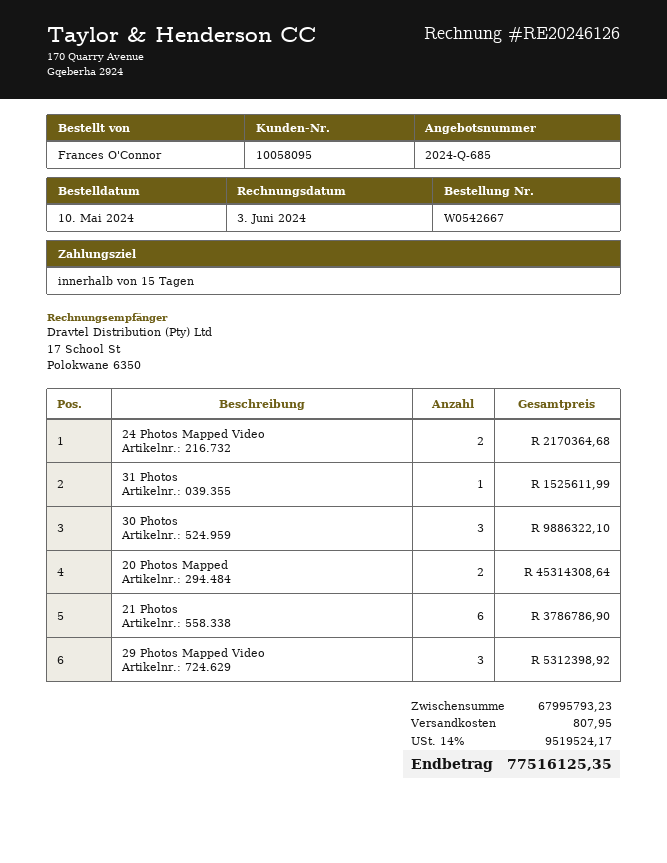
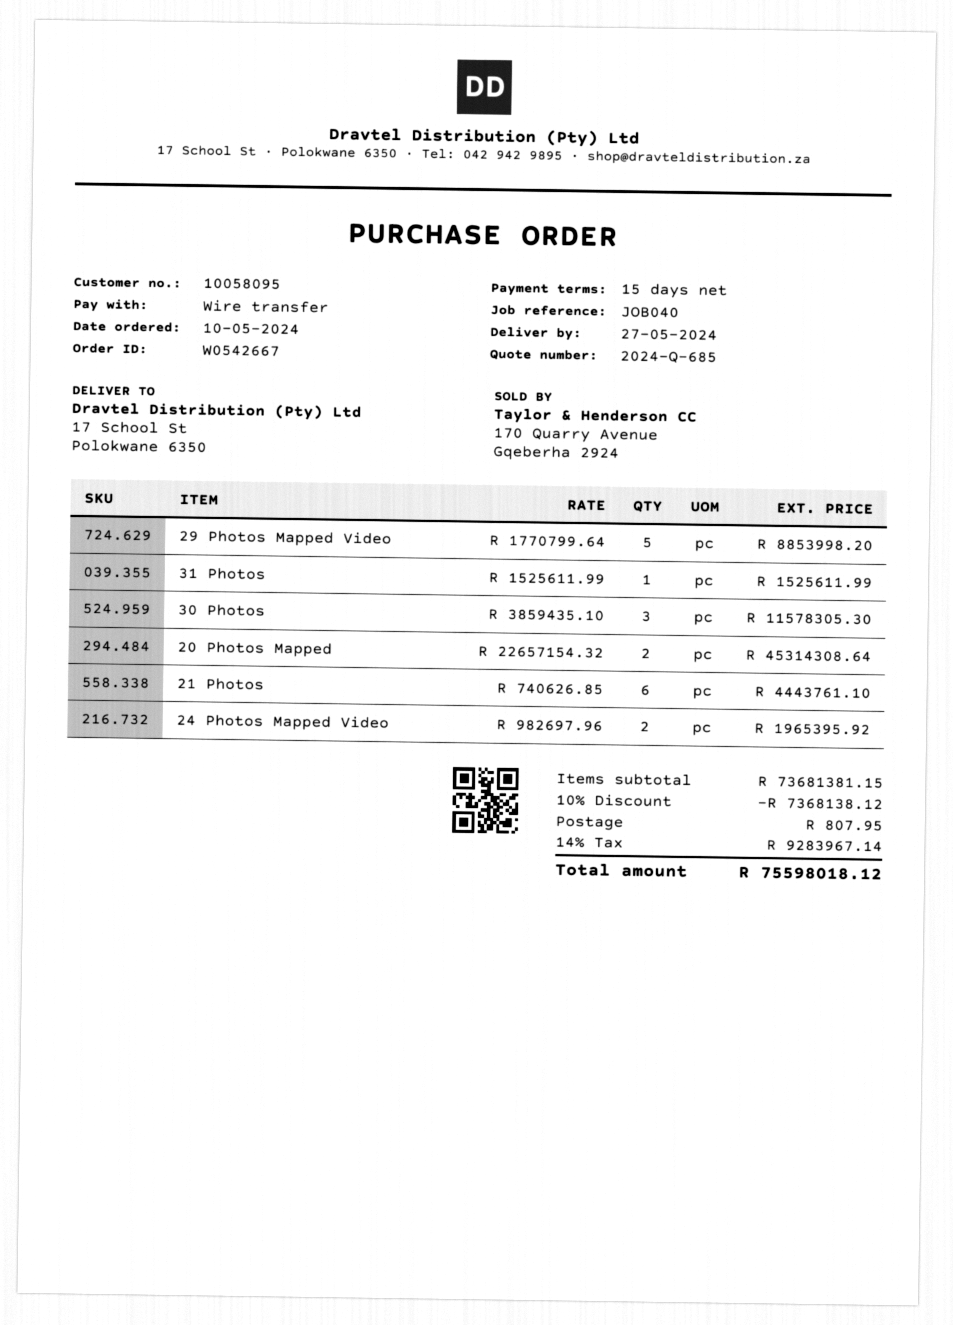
24 Photos Mapped Video: 2 for 2170364.68 -> 2 for 1965395.92
30 Photos: 3 for 9886322.10 -> 3 for 11578305.30
21 Photos: 6 for 3786786.90 -> 6 for 4443761.10
29 Photos Mapped Video: 3 for 5312398.92 -> 5 for 8853998.20
subtotal: 67995793.23 -> 73681381.15
discount: none -> 10% = 7368138.12
tax: 14% = 9519524.17 -> 14% = 9283967.14
total: 77516125.35 -> 75598018.12

